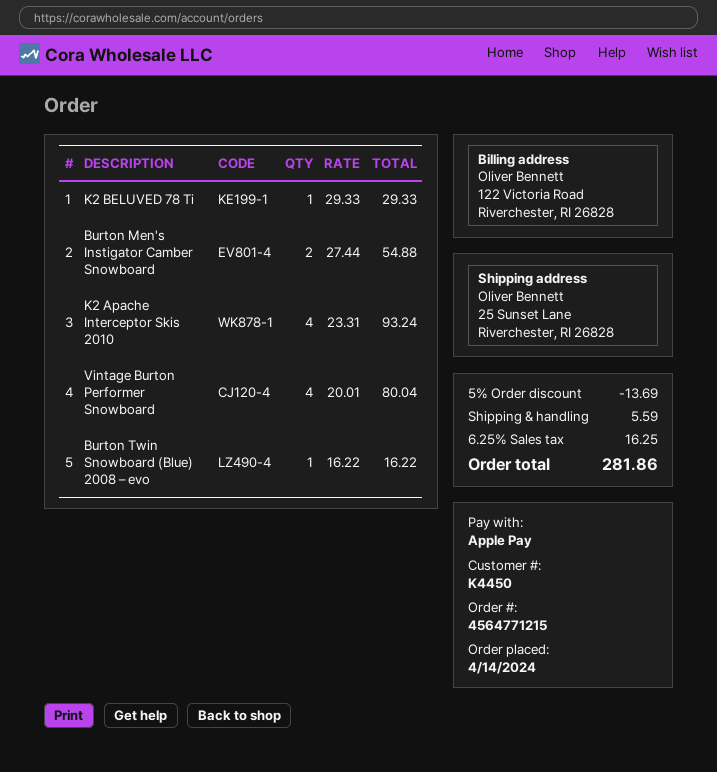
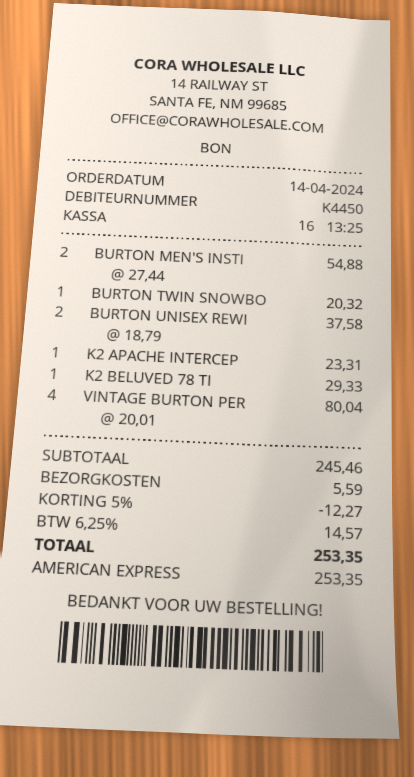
payment method: Apple Pay -> American Express
K2 Apache Interceptor Skis 2010: 4 x 23.31 = 93.24 -> 1 x 23.31 = 23.31
Burton Twin Snowboard (Blue) 2008 – evo: 1 x 16.22 = 16.22 -> 1 x 20.32 = 20.32
BURTON UNISEX REWI: none -> 2 x 18.79 = 37.58
discount: 5% = 13.69 -> 5% = 12.27
tax: 6.25% = 16.25 -> 6.25% = 14.57
total: 281.86 -> 253.35

